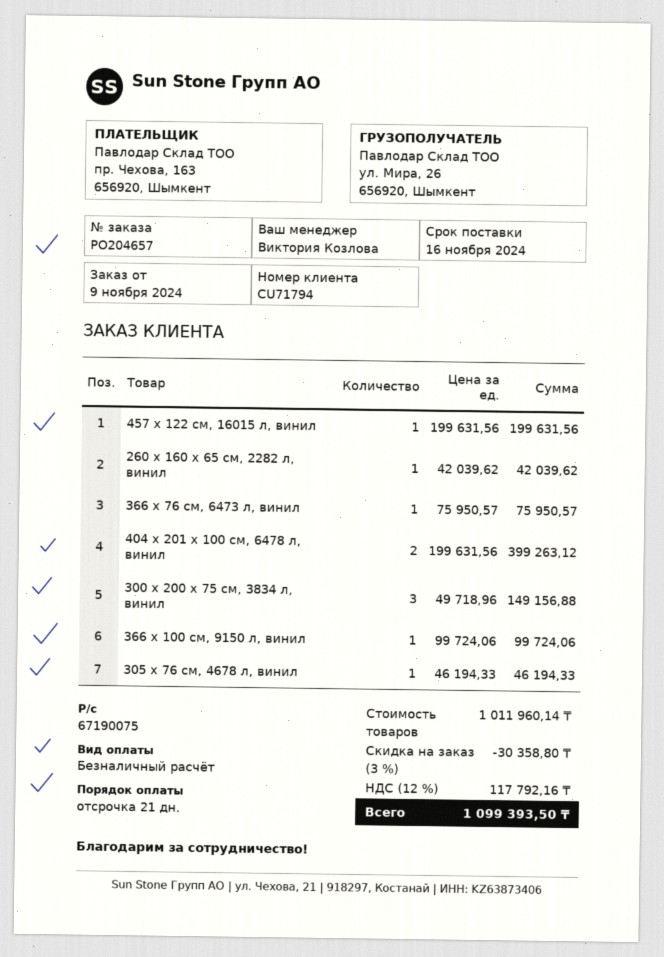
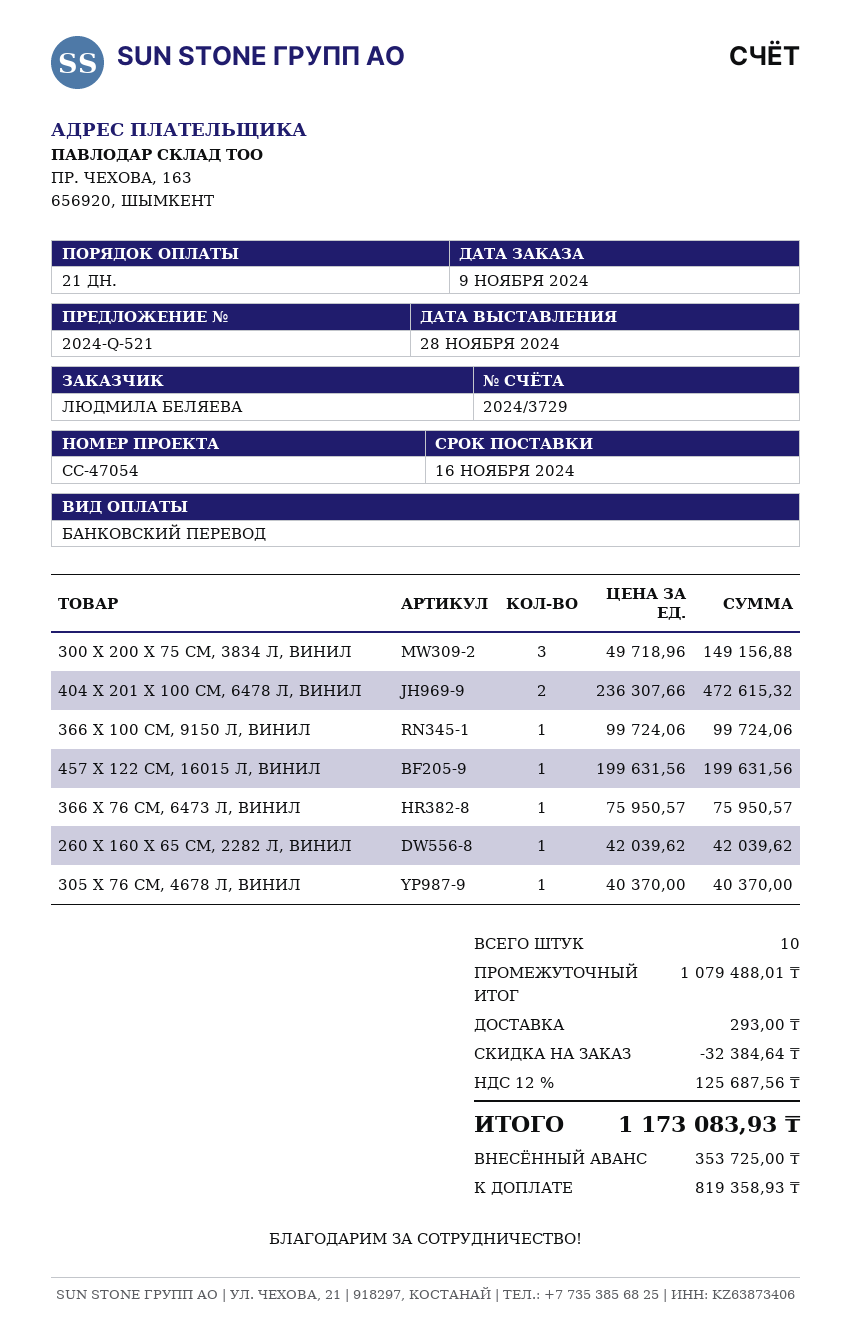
404 х 201 х 100 см, 6478 л, винил: 2 x 199631.56 = 399263.12 -> 2 x 236307.66 = 472615.32
305 х 76 см, 4678 л, винил: 1 x 46194.33 = 46194.33 -> 1 x 40370.00 = 40370.00
subtotal: 1011960.14 -> 1079488.01
discount: 30358.80 -> 32384.64
shipping: none -> 293.00
tax: 12% = 117792.16 -> 12% = 125687.56
total: 1099393.50 -> 1173083.93

